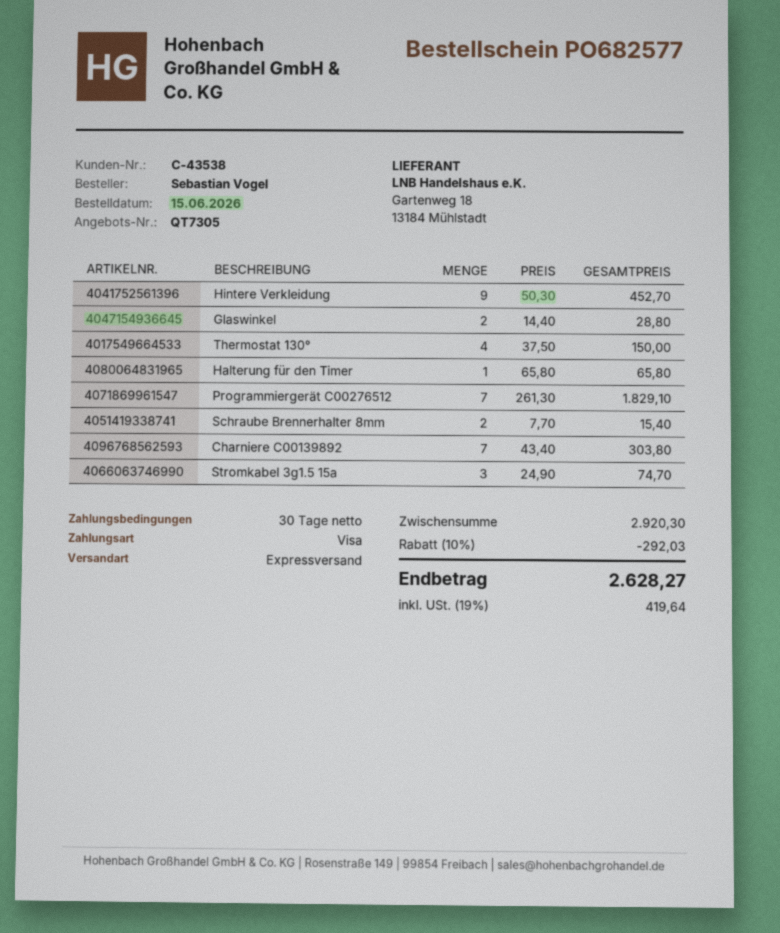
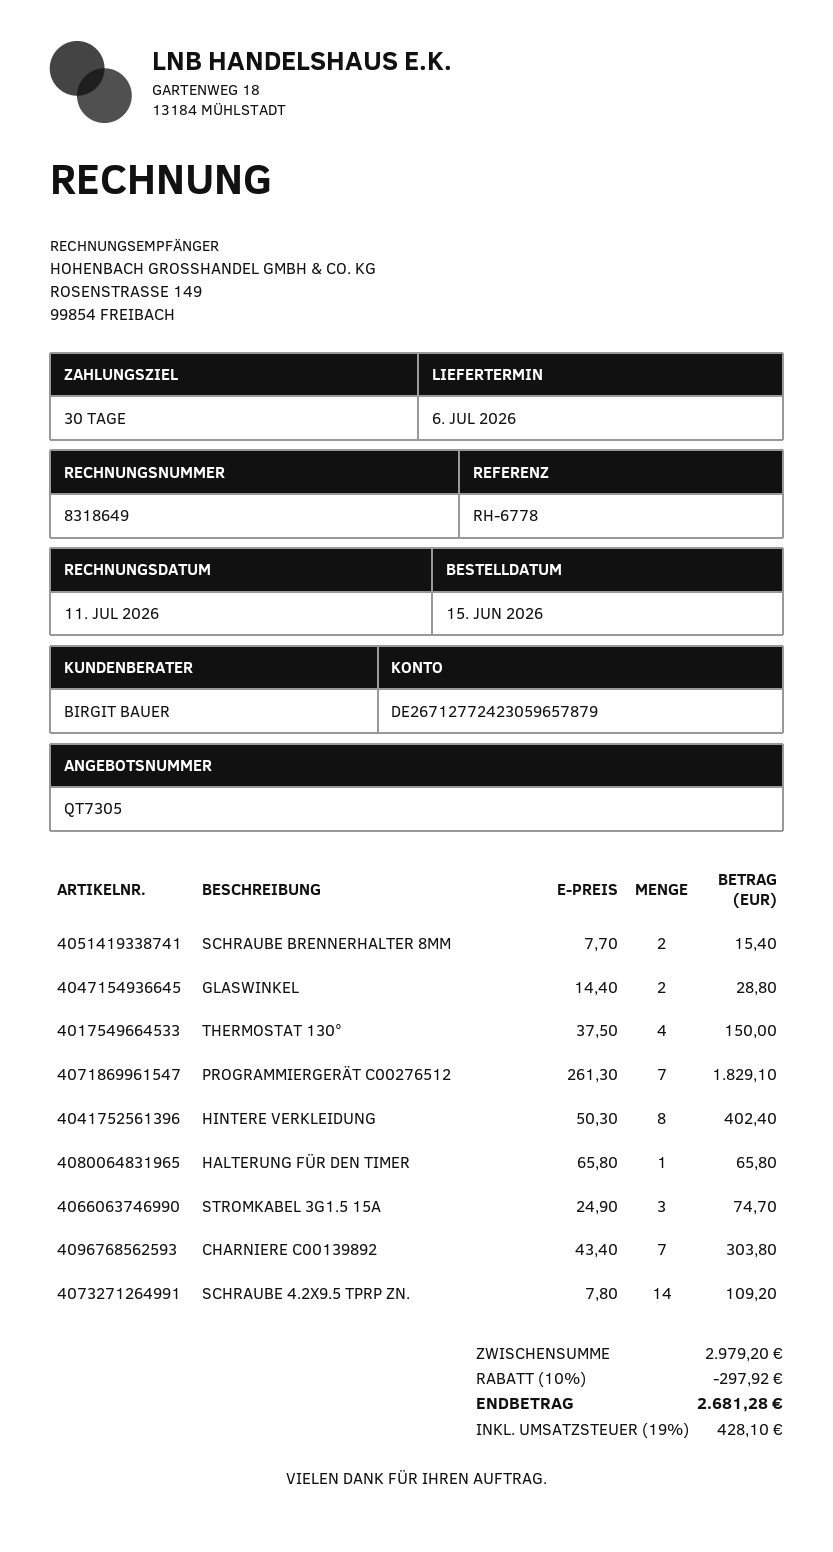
Hintere Verkleidung: 9 x 50.30 = 452.70 -> 8 x 50.30 = 402.40
SCHRAUBE 4.2X9.5 TPRP ZN.: none -> 14 x 7.80 = 109.20
subtotal: 2920.30 -> 2979.20
discount: 10% = 292.03 -> 10% = 297.92
tax: 19% = 419.64 -> 19% = 428.10
total: 2628.27 -> 2681.28

